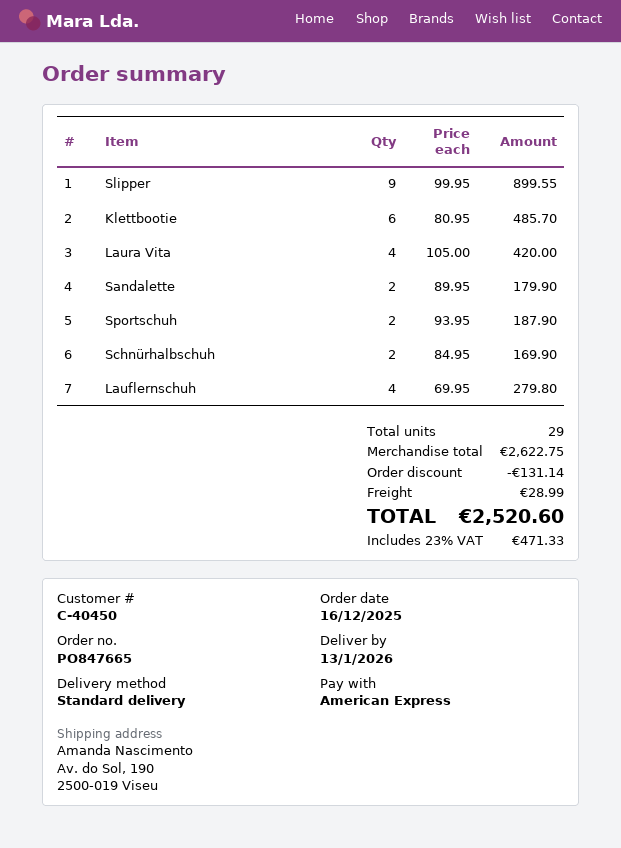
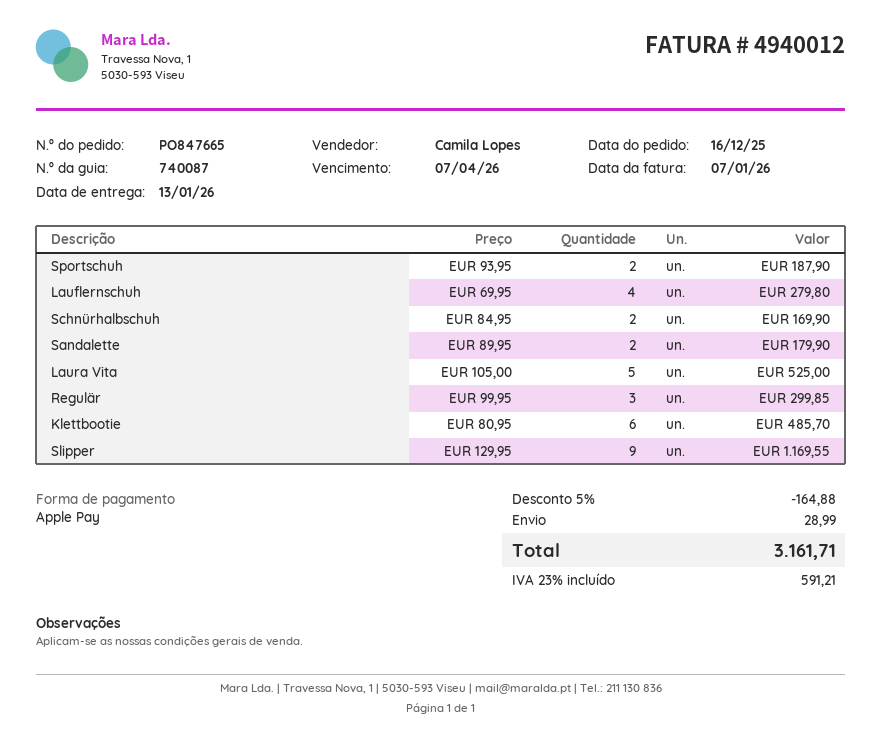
payment method: American Express -> Apple Pay
Slipper: 9 x 99.95 = 899.55 -> 9 x 129.95 = 1169.55
Laura Vita: 4 x 105.00 = 420.00 -> 5 x 105.00 = 525.00
Regulär: none -> 3 x 99.95 = 299.85
discount: 131.14 -> 164.88
tax: 23% = 471.33 -> 23% = 591.21
total: 2520.60 -> 3161.71

